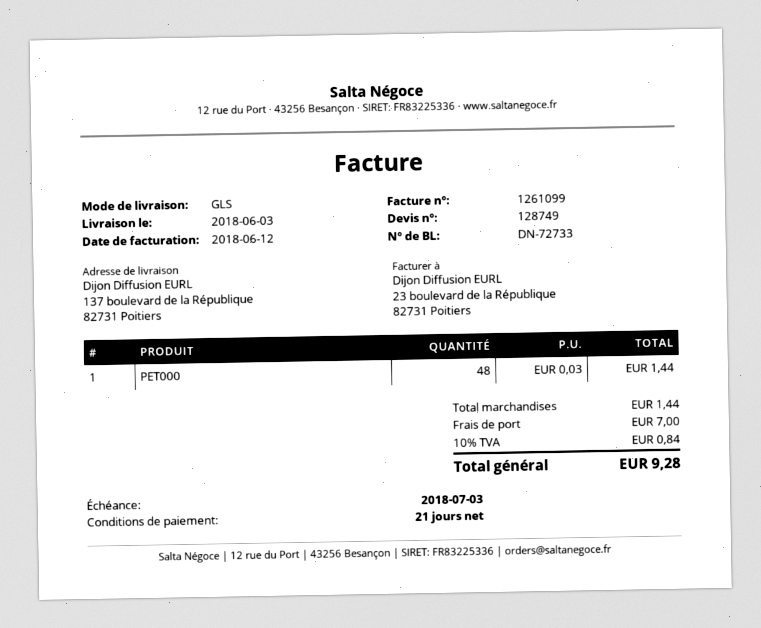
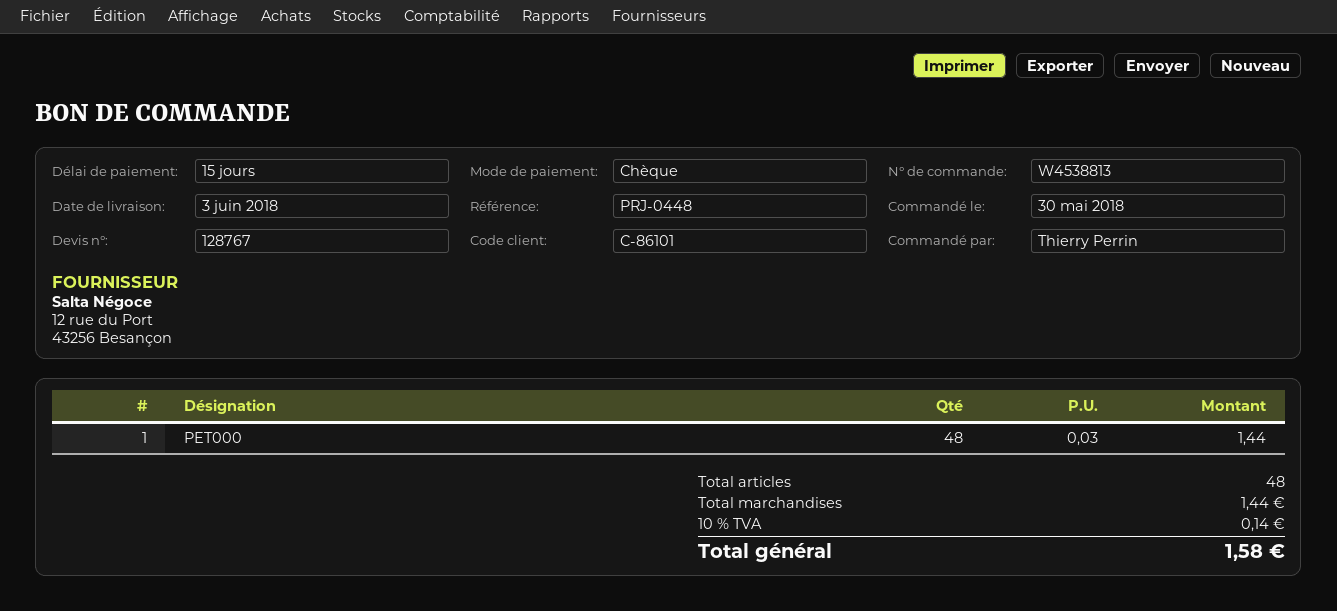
quote number: 128749 -> 128767
payment terms: 21 days -> 15 days
shipping: 7.00 -> none
tax: 10% = 0.84 -> 10% = 0.14
total: 9.28 -> 1.58

